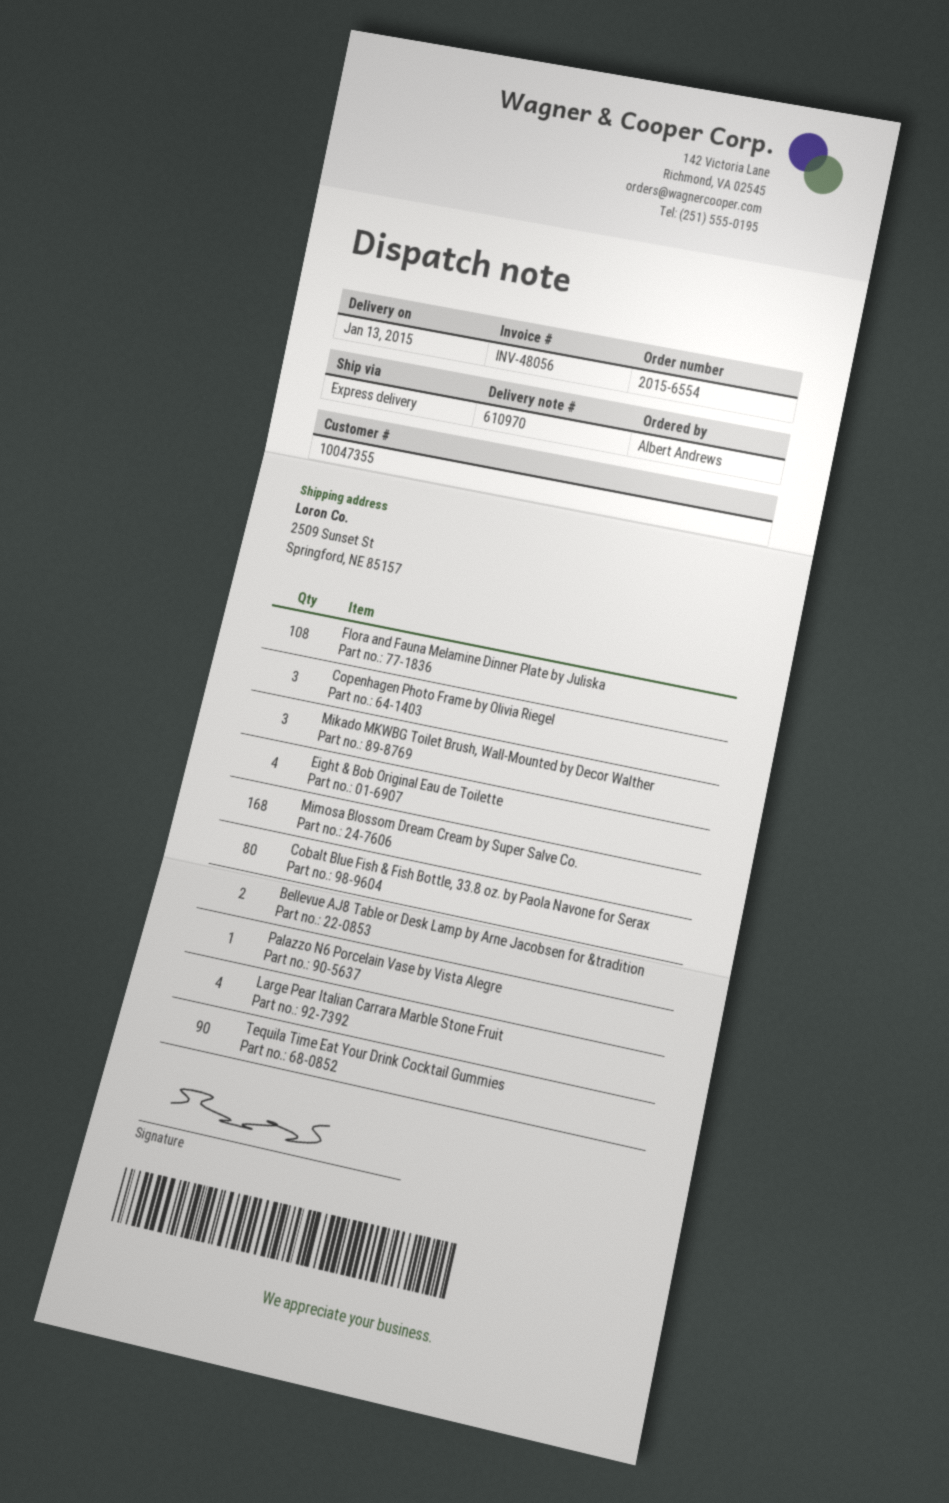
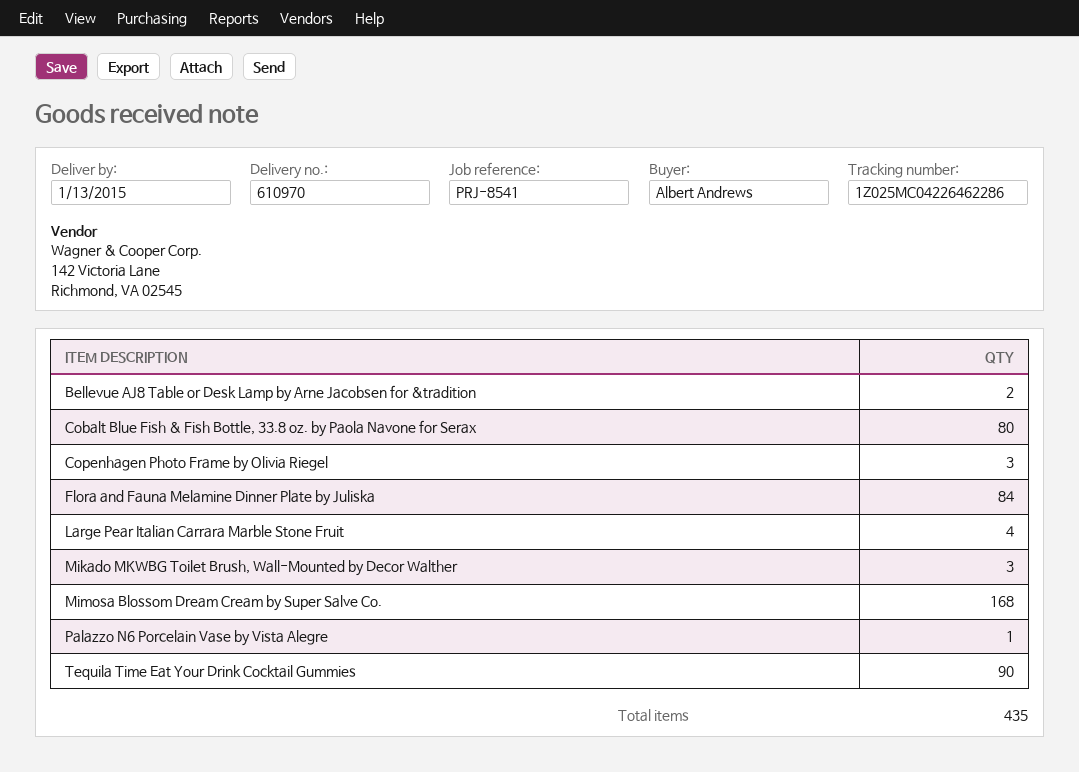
Flora and Fauna Melamine Dinner Plate by Juliska: 108 -> 84
Eight & Bob Original Eau de Toilette: 4 -> none

